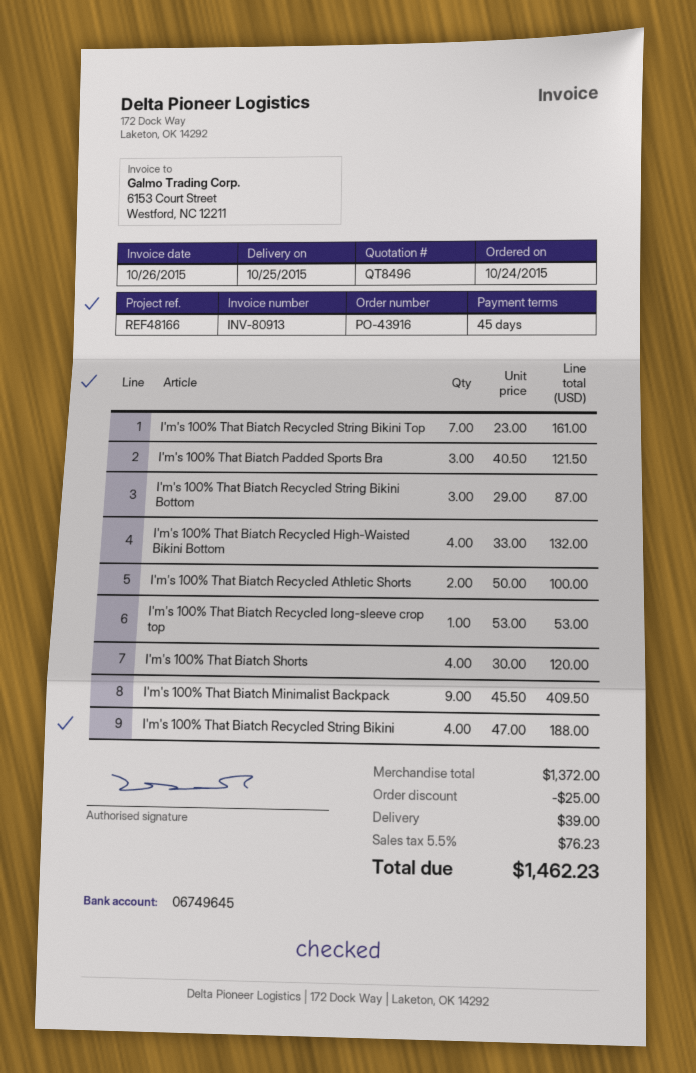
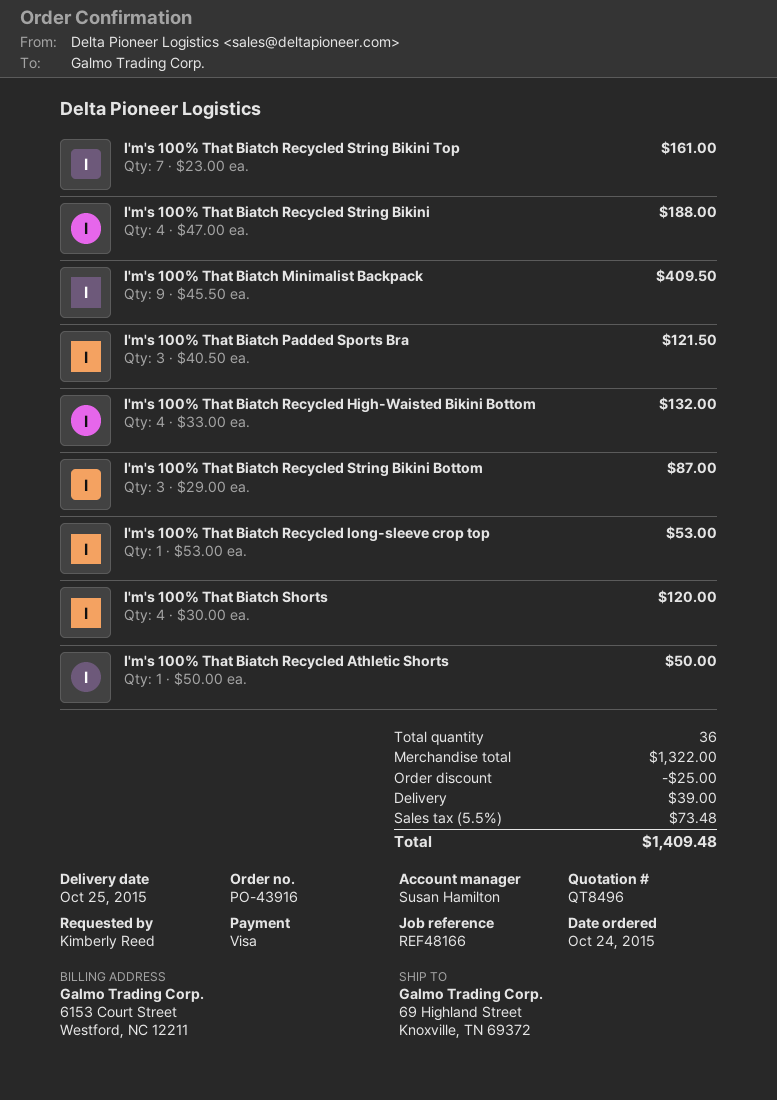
I'm's 100% That Biatch Recycled Athletic Shorts: 2 x 50.00 = 100.00 -> 1 x 50.00 = 50.00
subtotal: 1372.00 -> 1322.00
tax: 5.5% = 76.23 -> 5.5% = 73.48
total: 1462.23 -> 1409.48

